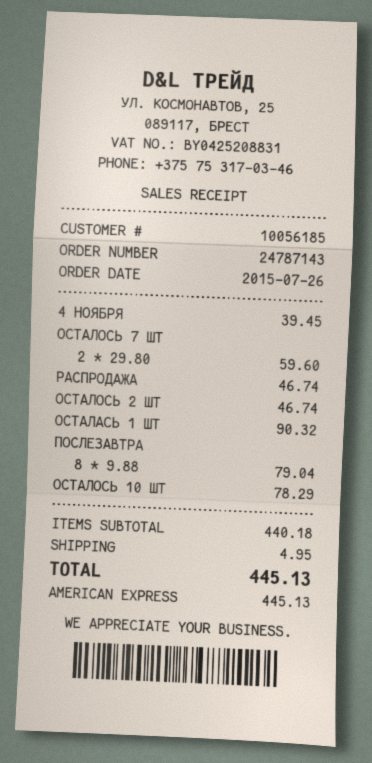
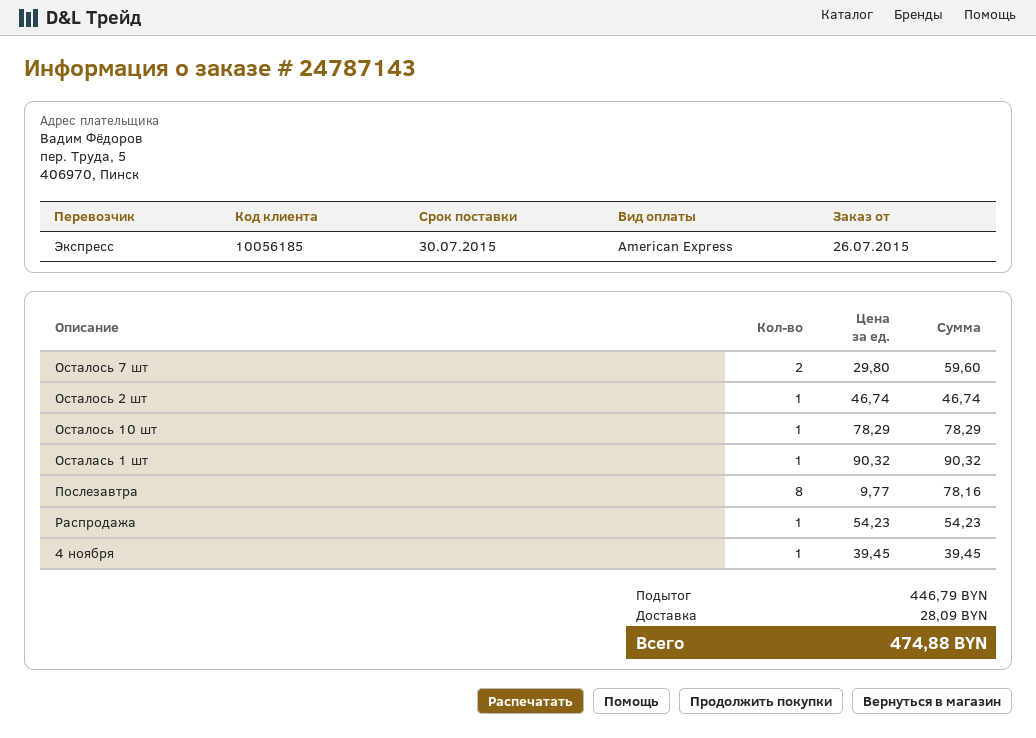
РАСПРОДАЖА: 1 x 46.74 = 46.74 -> 1 x 54.23 = 54.23
ПОСЛЕЗАВТРА: 8 x 9.88 = 79.04 -> 8 x 9.77 = 78.16
subtotal: 440.18 -> 446.79
shipping: 4.95 -> 28.09
total: 445.13 -> 474.88

